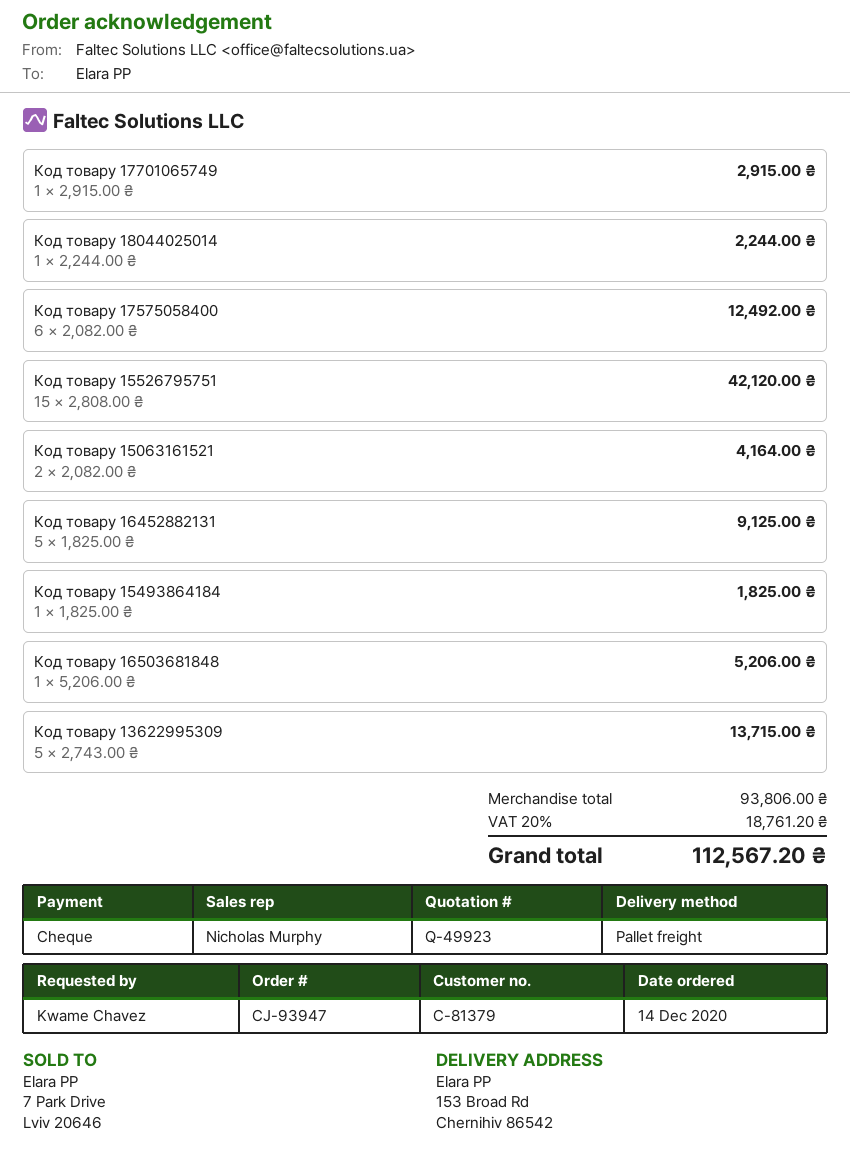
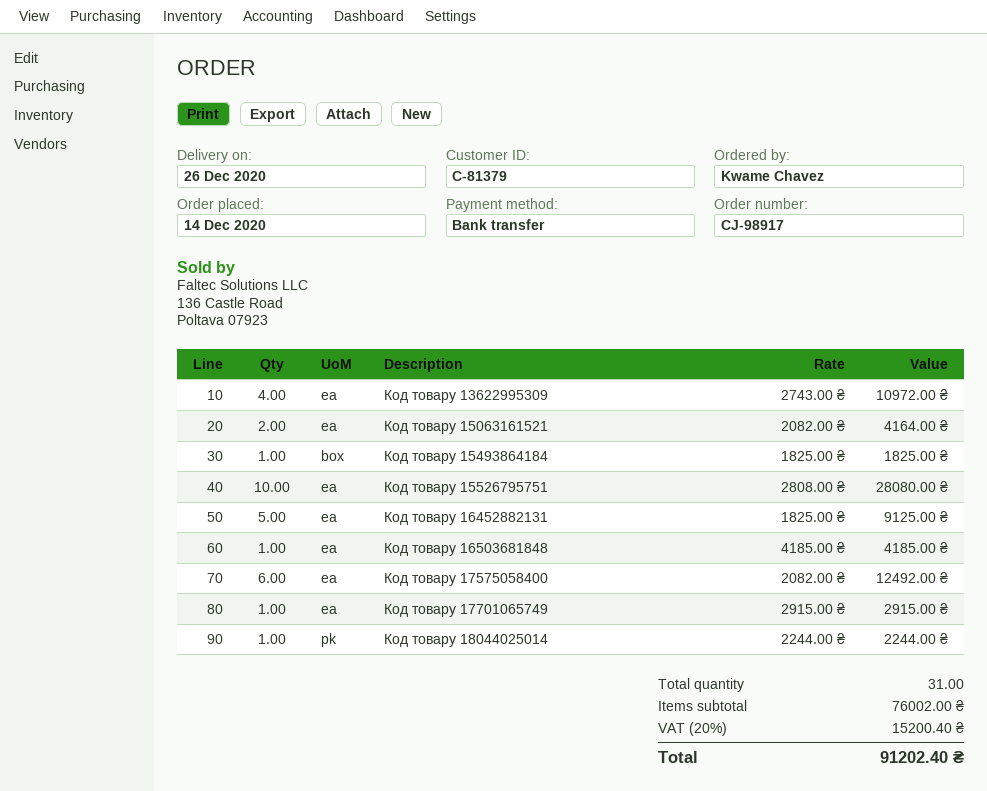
order number: CJ-93947 -> CJ-98917
payment method: cheque -> bank transfer
Код товару 15526795751: 15 x 2808.00 = 42120.00 -> 10 x 2808.00 = 28080.00
Код товару 16503681848: 1 x 5206.00 = 5206.00 -> 1 x 4185.00 = 4185.00
Код товару 13622995309: 5 x 2743.00 = 13715.00 -> 4 x 2743.00 = 10972.00
subtotal: 93806.00 -> 76002.00
tax: 20% = 18761.20 -> 20% = 15200.40
total: 112567.20 -> 91202.40

